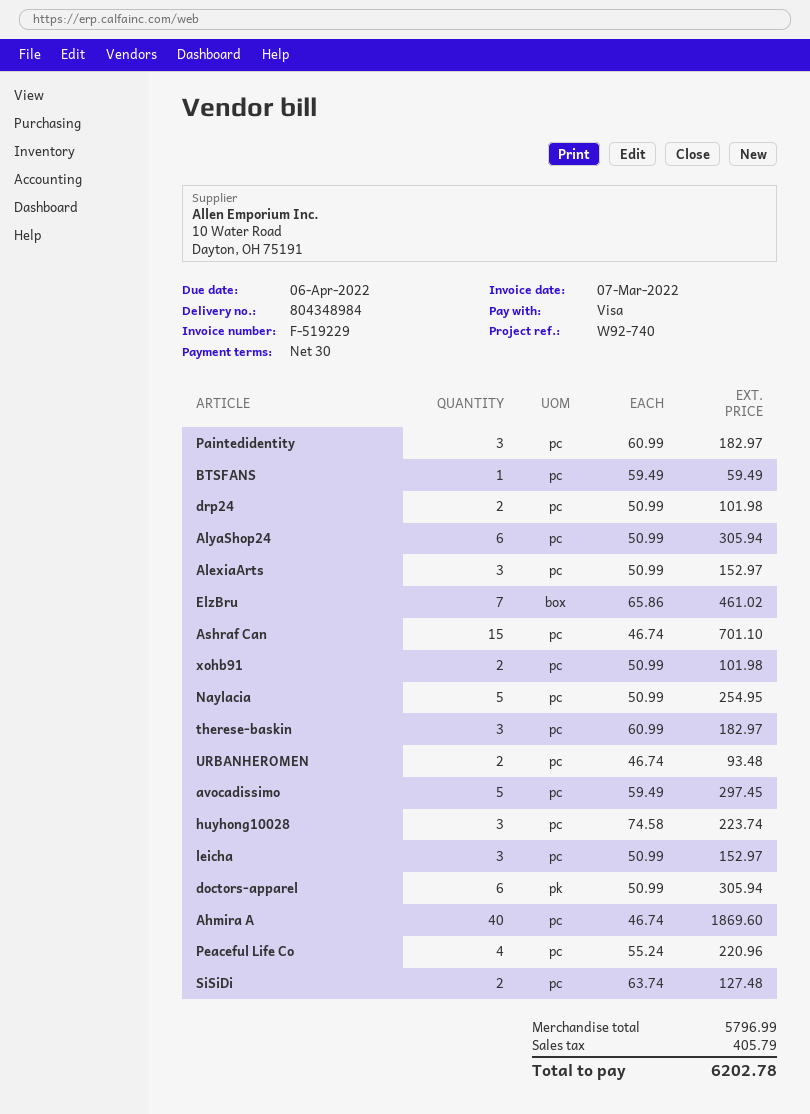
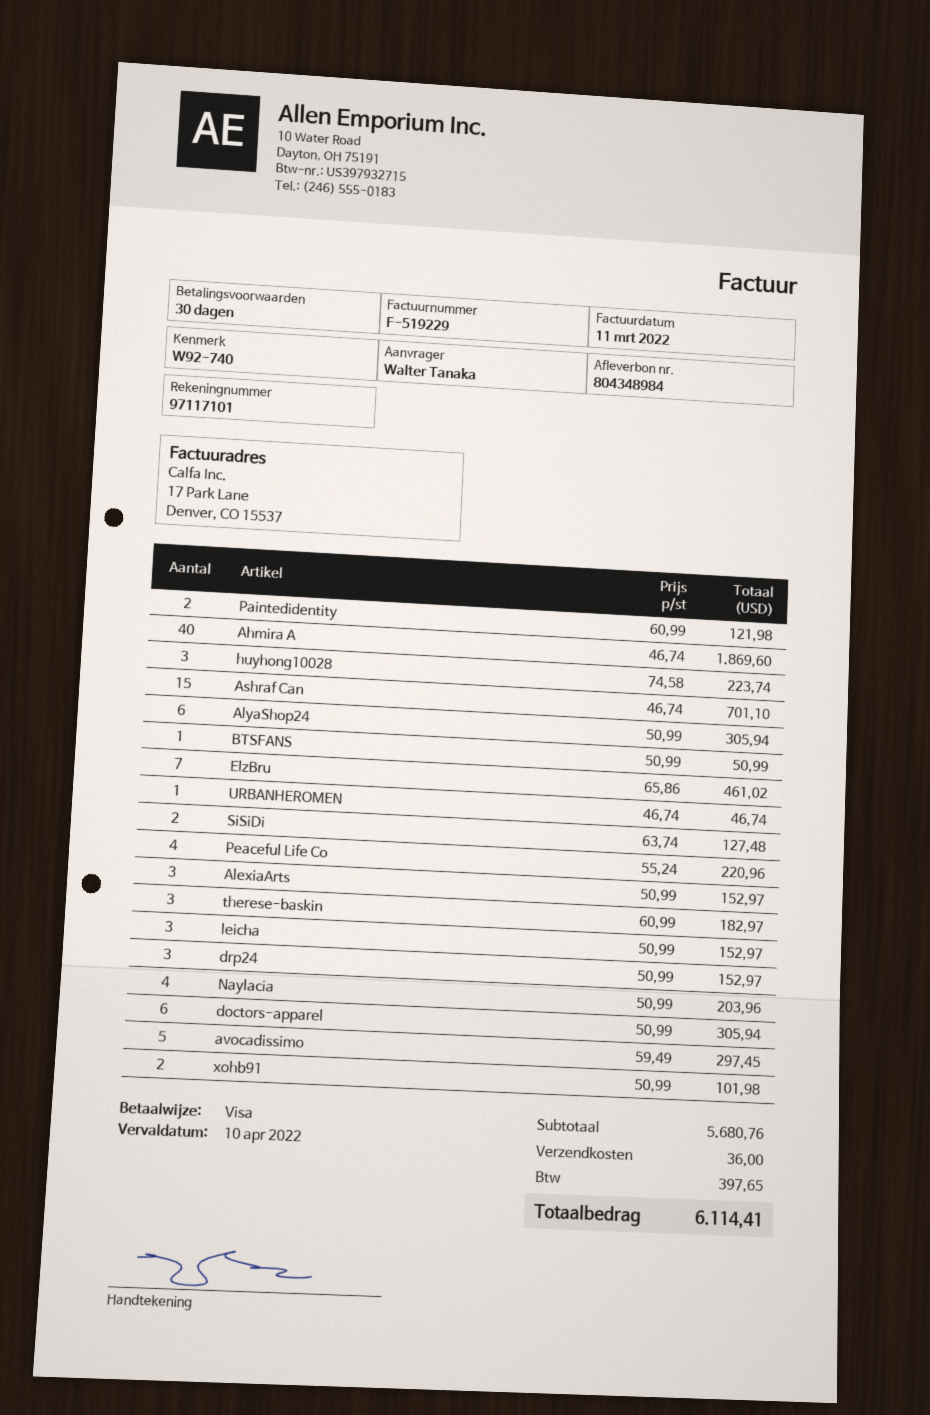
invoice date: 2022-03-07 -> 2022-03-11
due date: 2022-04-06 -> 2022-04-10
Paintedidentity: 3 x 60.99 = 182.97 -> 2 x 60.99 = 121.98
BTSFANS: 1 x 59.49 = 59.49 -> 1 x 50.99 = 50.99
drp24: 2 x 50.99 = 101.98 -> 3 x 50.99 = 152.97
Naylacia: 5 x 50.99 = 254.95 -> 4 x 50.99 = 203.96
URBANHEROMEN: 2 x 46.74 = 93.48 -> 1 x 46.74 = 46.74
subtotal: 5796.99 -> 5680.76
shipping: none -> 36.00
tax: 405.79 -> 397.65
total: 6202.78 -> 6114.41

